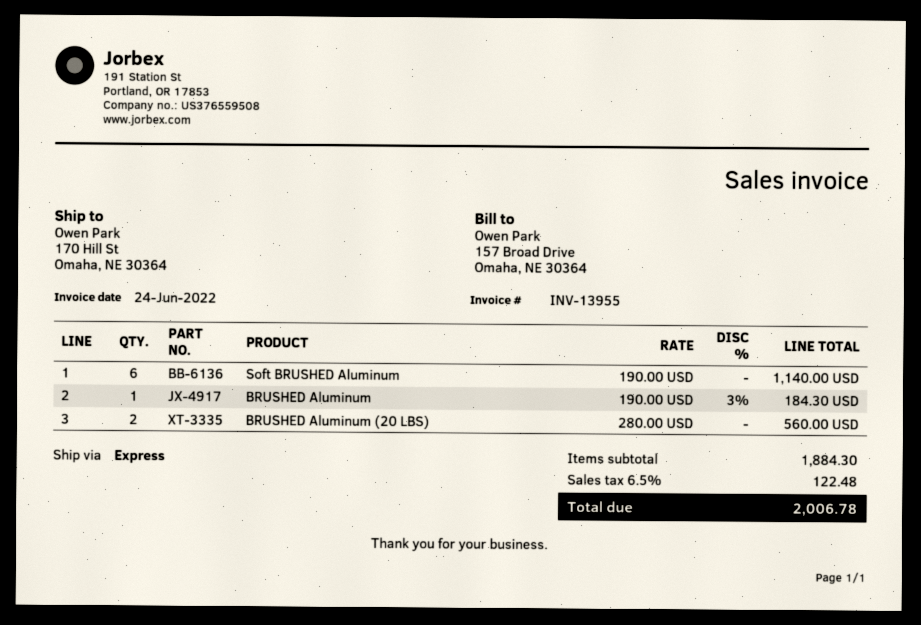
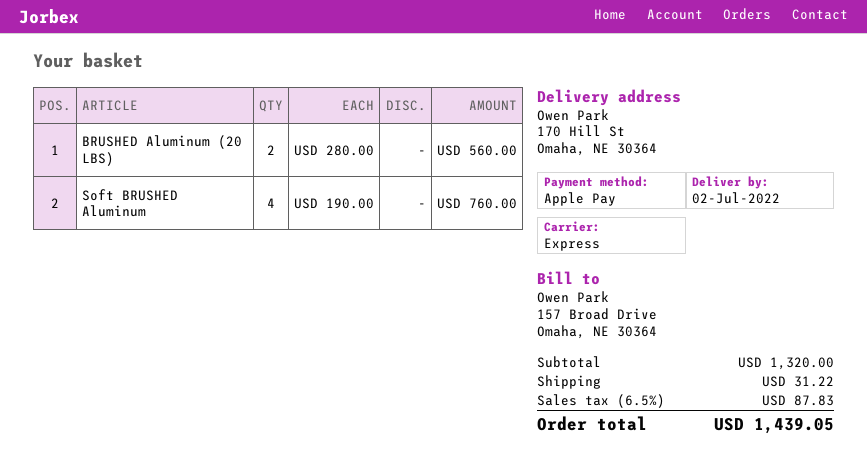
Soft BRUSHED Aluminum: 6 x 190.00 = 1140.00 -> 4 x 190.00 = 760.00
BRUSHED Aluminum: 1 x 190.00 - 3% = 184.30 -> none
subtotal: 1884.30 -> 1320.00
shipping: none -> 31.22
tax: 6.5% = 122.48 -> 6.5% = 87.83
total: 2006.78 -> 1439.05

